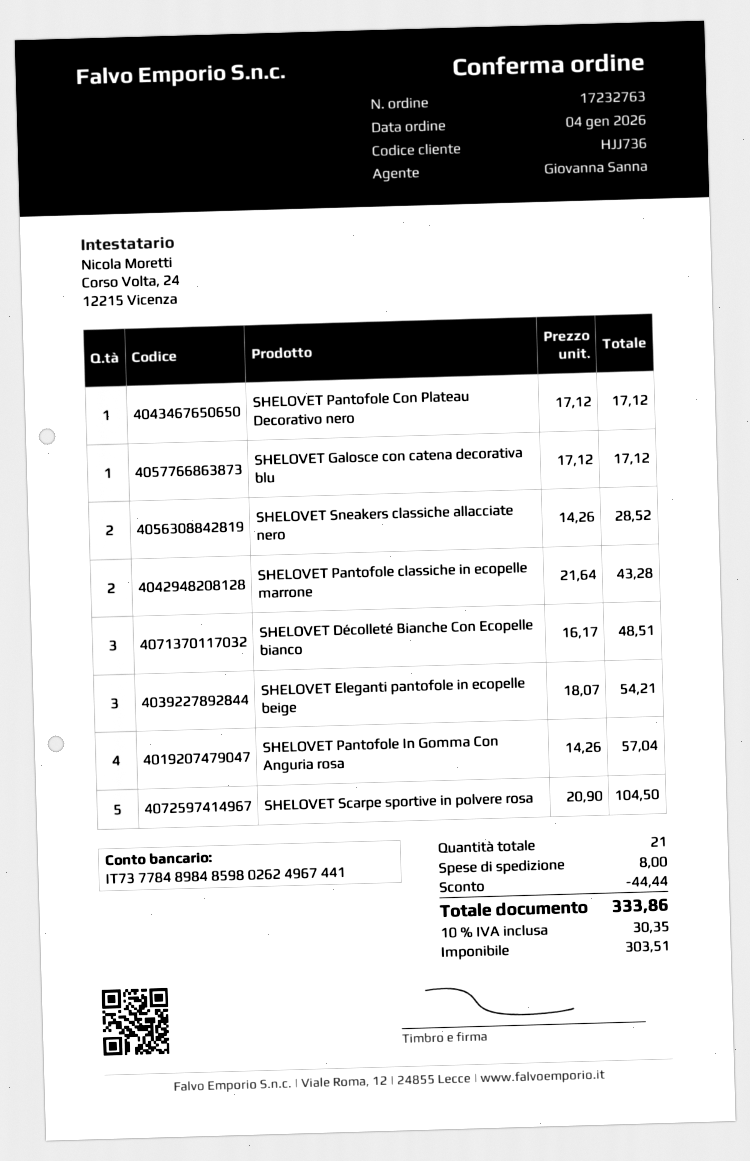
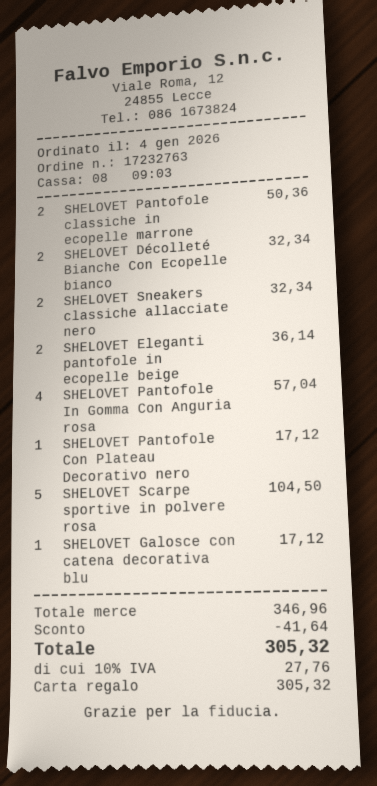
SHELOVET Sneakers classiche allacciate nero: 2 for 28.52 -> 2 for 32.34
SHELOVET Pantofole classiche in ecopelle marrone: 2 for 43.28 -> 2 for 50.36
SHELOVET Décolleté Bianche Con Ecopelle bianco: 3 for 48.51 -> 2 for 32.34
SHELOVET Eleganti pantofole in ecopelle beige: 3 for 54.21 -> 2 for 36.14
discount: 44.44 -> 41.64
shipping: 8.00 -> none
tax: 10% = 30.35 -> 10% = 27.76
total: 333.86 -> 305.32

